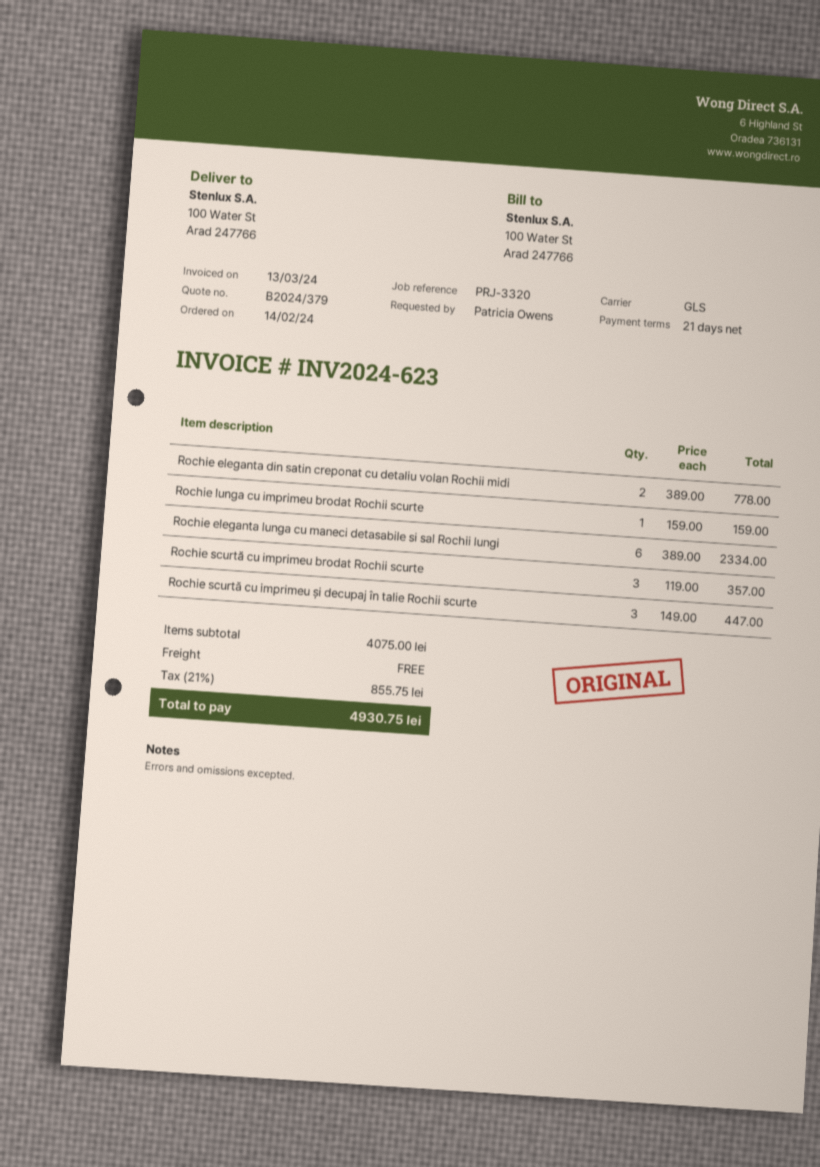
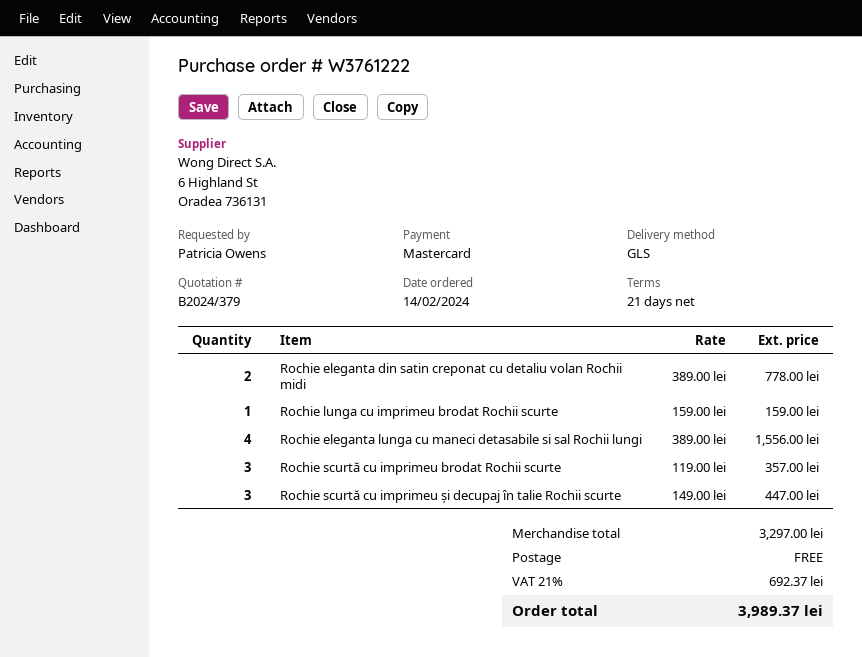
Rochie eleganta lunga cu maneci detasabile si sal Rochii lungi: 6 x 389.00 = 2334.00 -> 4 x 389.00 = 1556.00
subtotal: 4075.00 -> 3297.00
tax: 21% = 855.75 -> 21% = 692.37
total: 4930.75 -> 3989.37

